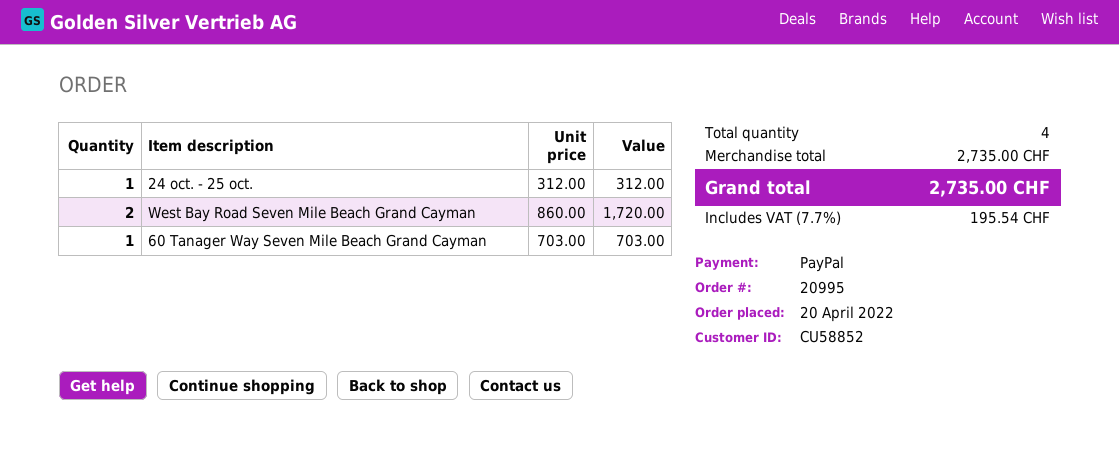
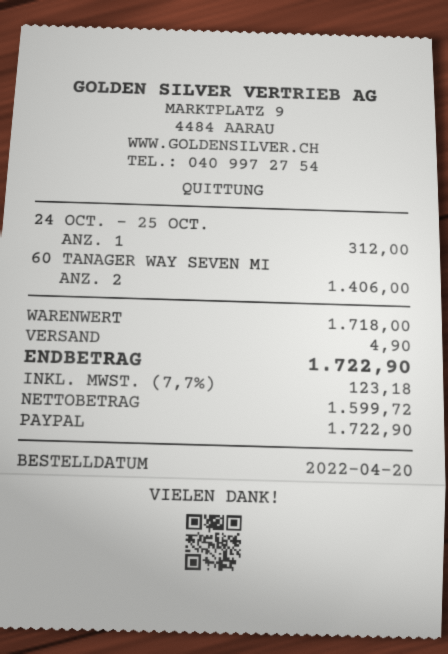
West Bay Road Seven Mile Beach Grand Cayman: 2 for 1720.00 -> none
60 Tanager Way Seven Mile Beach Grand Cayman: 1 for 703.00 -> 2 for 1406.00
subtotal: 2735.00 -> 1718.00
shipping: none -> 4.90
tax: 7.7% = 195.54 -> 7.7% = 123.18
total: 2735.00 -> 1722.90

